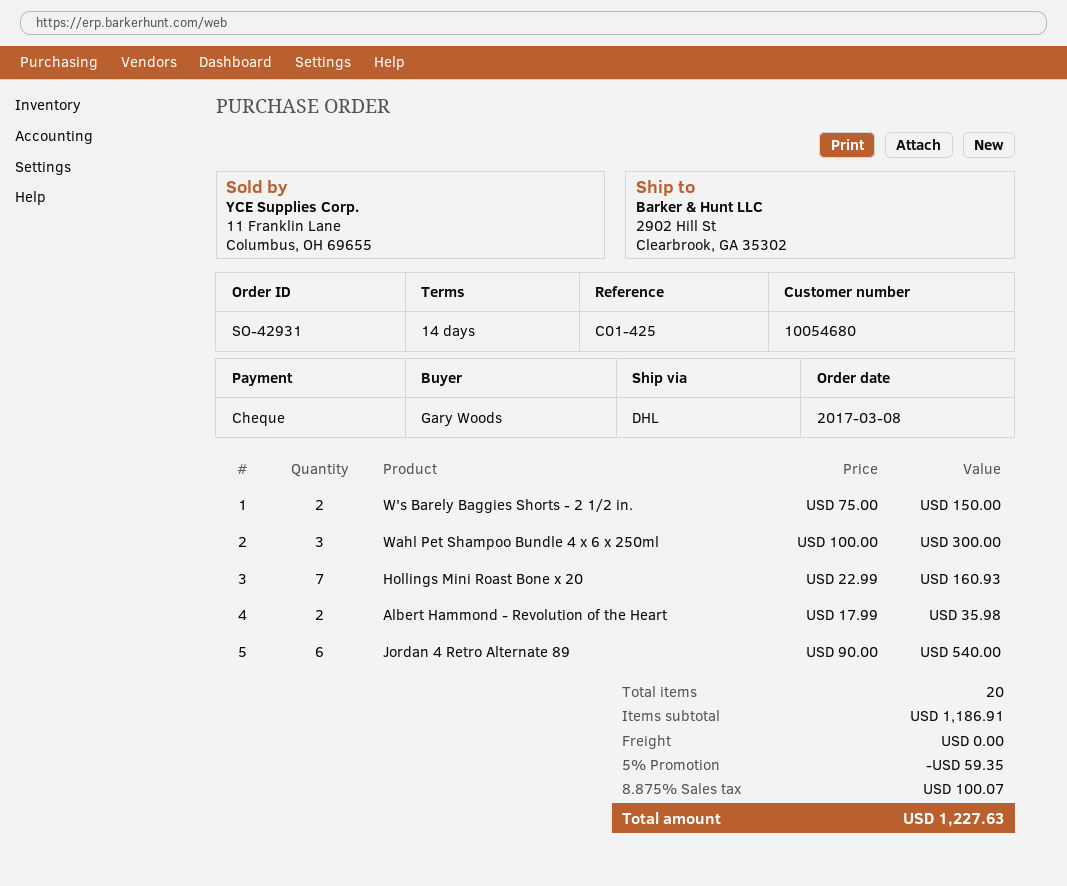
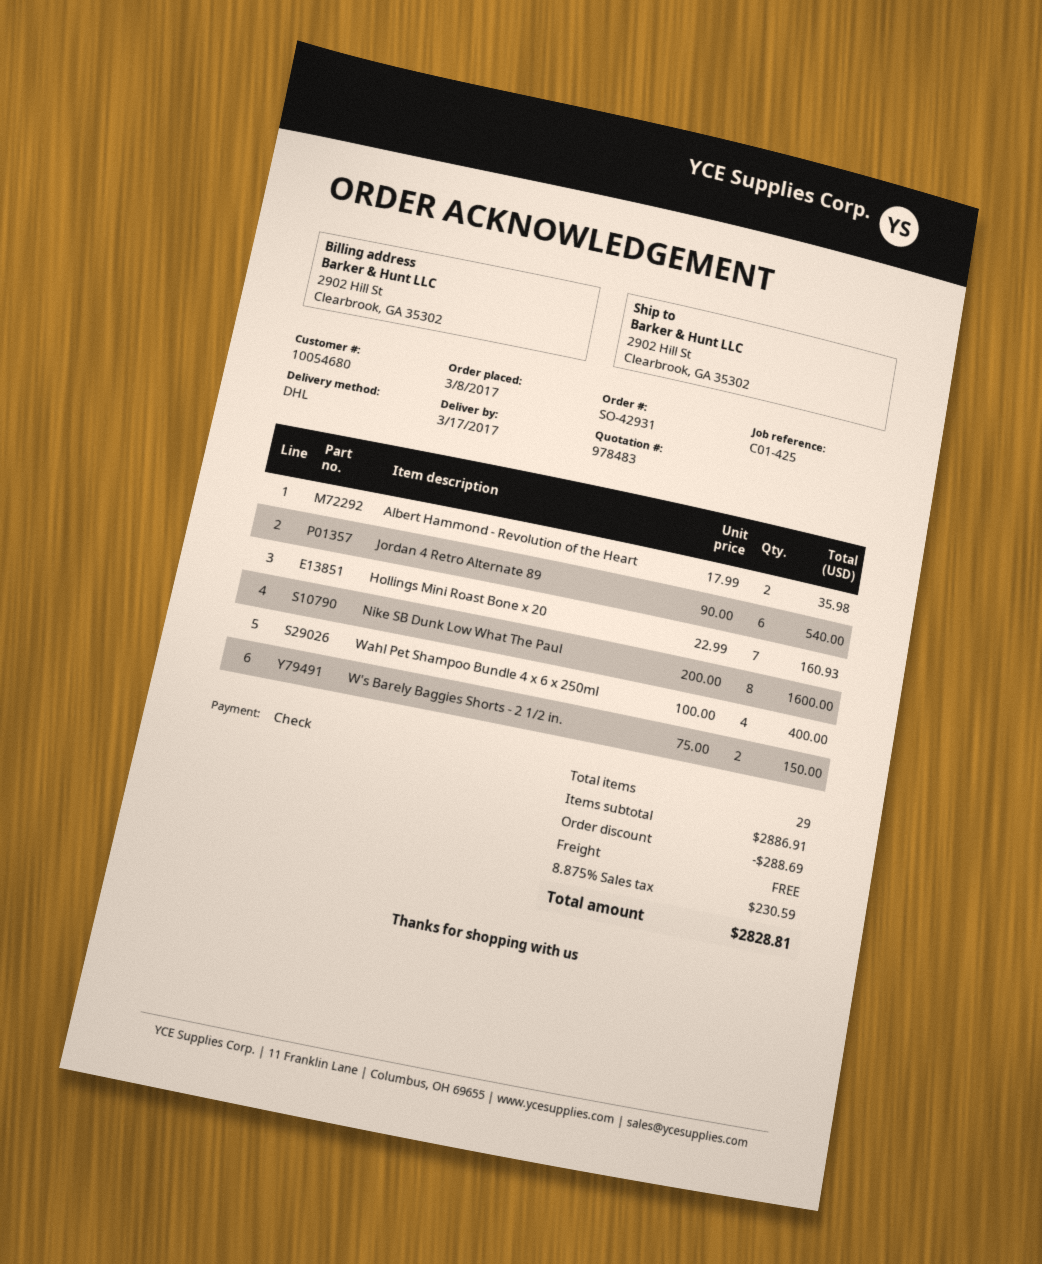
Wahl Pet Shampoo Bundle 4 x 6 x 250ml: 3 x 100.00 = 300.00 -> 4 x 100.00 = 400.00
Nike SB Dunk Low What The Paul: none -> 8 x 200.00 = 1600.00
total quantity: 20 -> 29
subtotal: 1186.91 -> 2886.91
discount: 59.35 -> 288.69
tax: 8.875% = 100.07 -> 8.875% = 230.59
total: 1227.63 -> 2828.81

